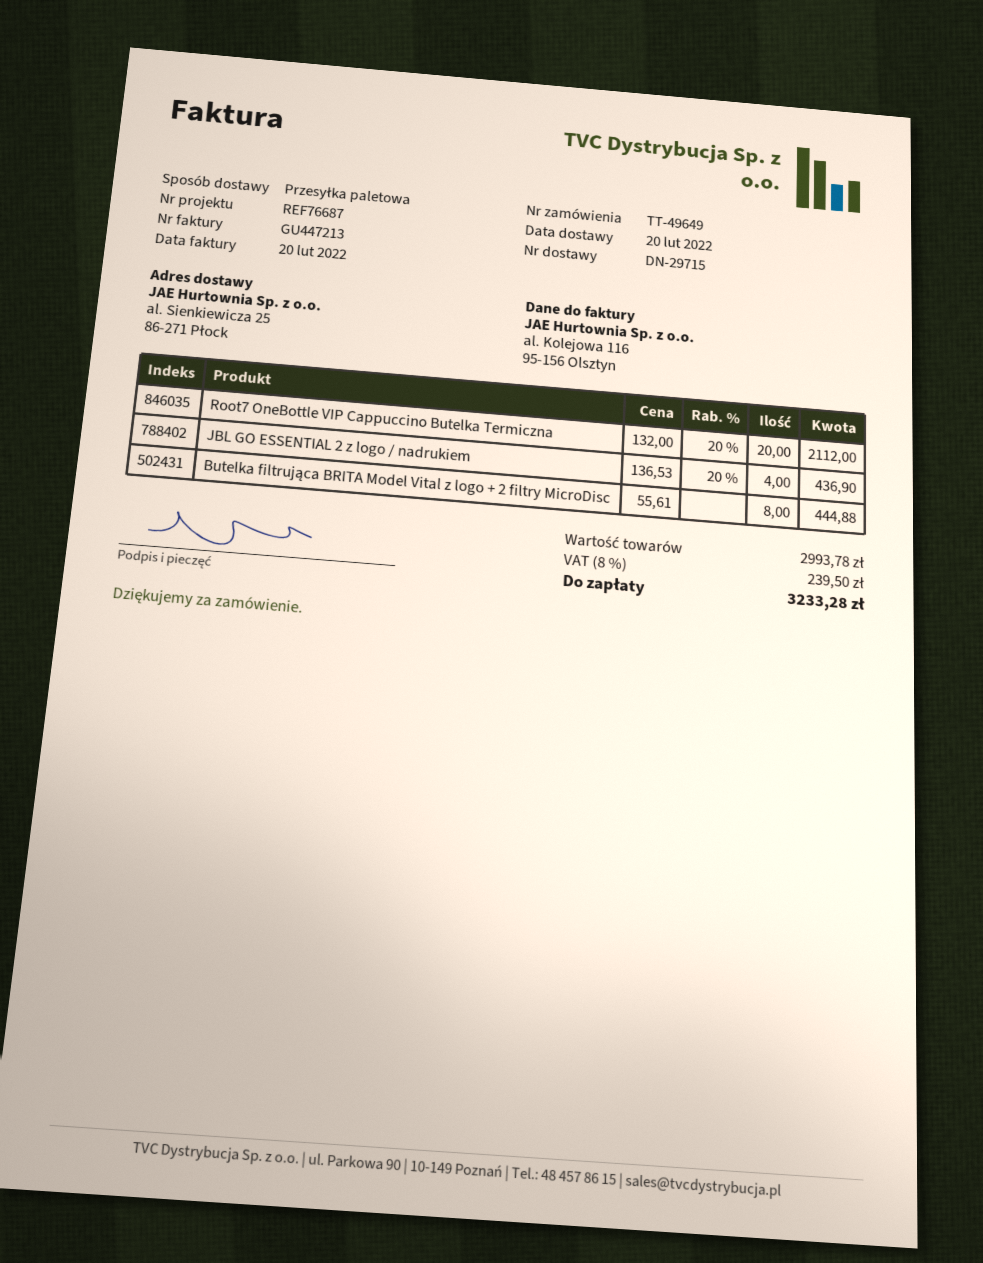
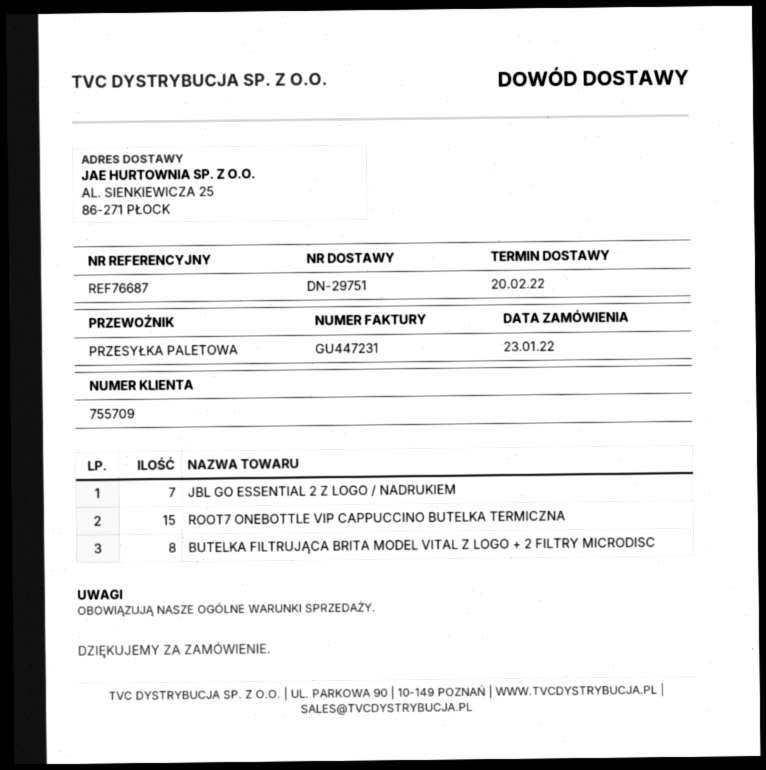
delivery note number: DN-29715 -> DN-29751
invoice number: GU447213 -> GU447231
Root7 OneBottle VIP Cappuccino Butelka Termiczna: 20 -> 15
JBL GO ESSENTIAL 2 z logo / nadrukiem: 4 -> 7

